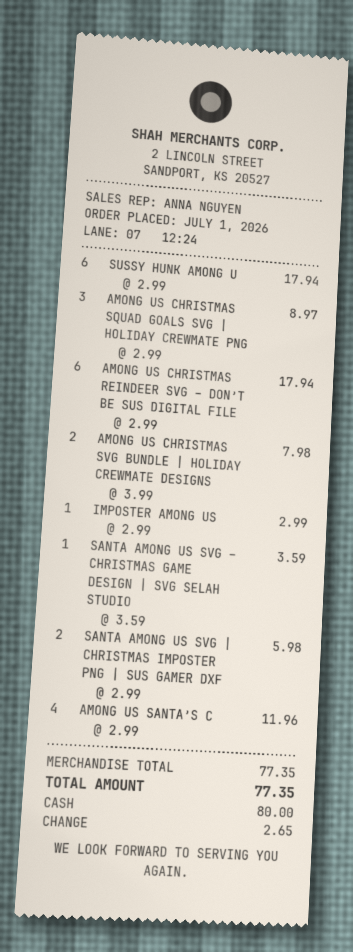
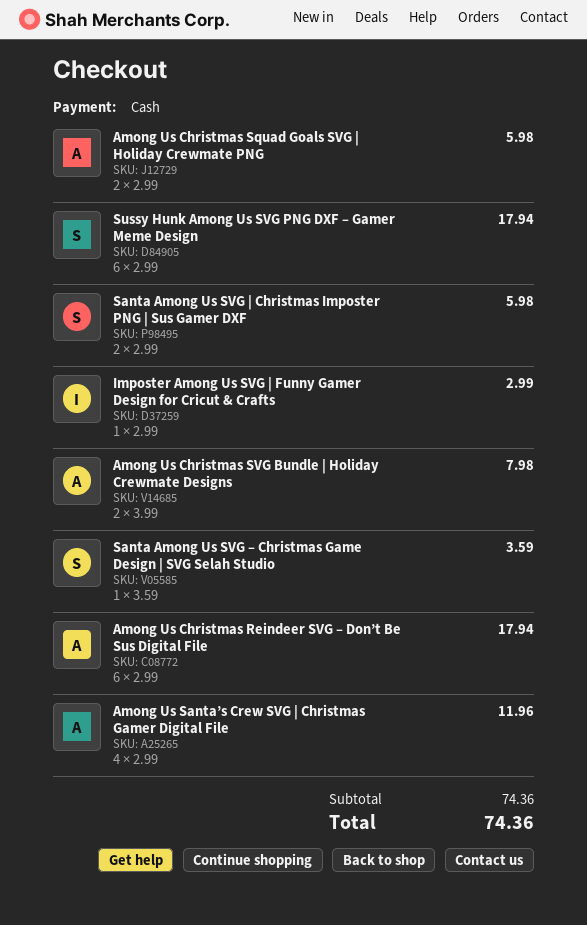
AMONG US CHRISTMAS SQUAD GOALS SVG | HOLIDAY CREWMATE PNG: 3 x 2.99 = 8.97 -> 2 x 2.99 = 5.98
subtotal: 77.35 -> 74.36
total: 77.35 -> 74.36

